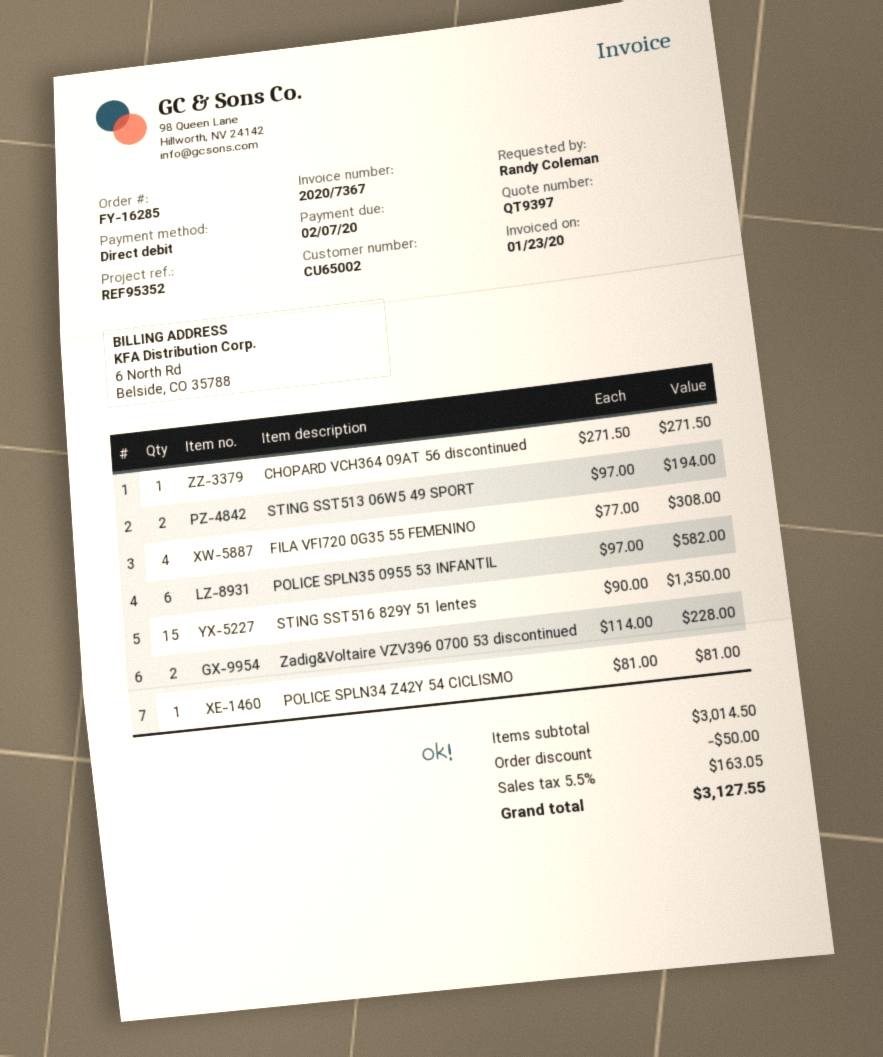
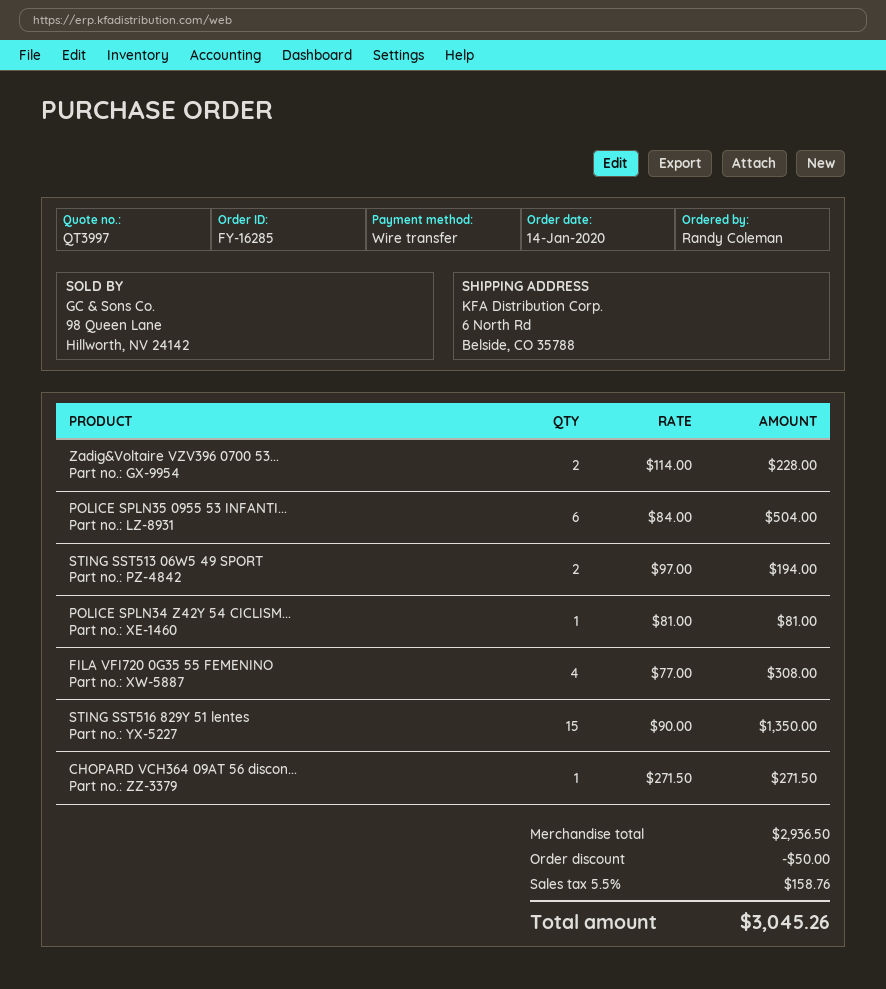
quote number: QT9397 -> QT3997
payment method: direct debit -> bank transfer
POLICE SPLN35 0955 53 INFANTIL: 6 x 97.00 = 582.00 -> 6 x 84.00 = 504.00
subtotal: 3014.50 -> 2936.50
tax: 5.5% = 163.05 -> 5.5% = 158.76
total: 3127.55 -> 3045.26

